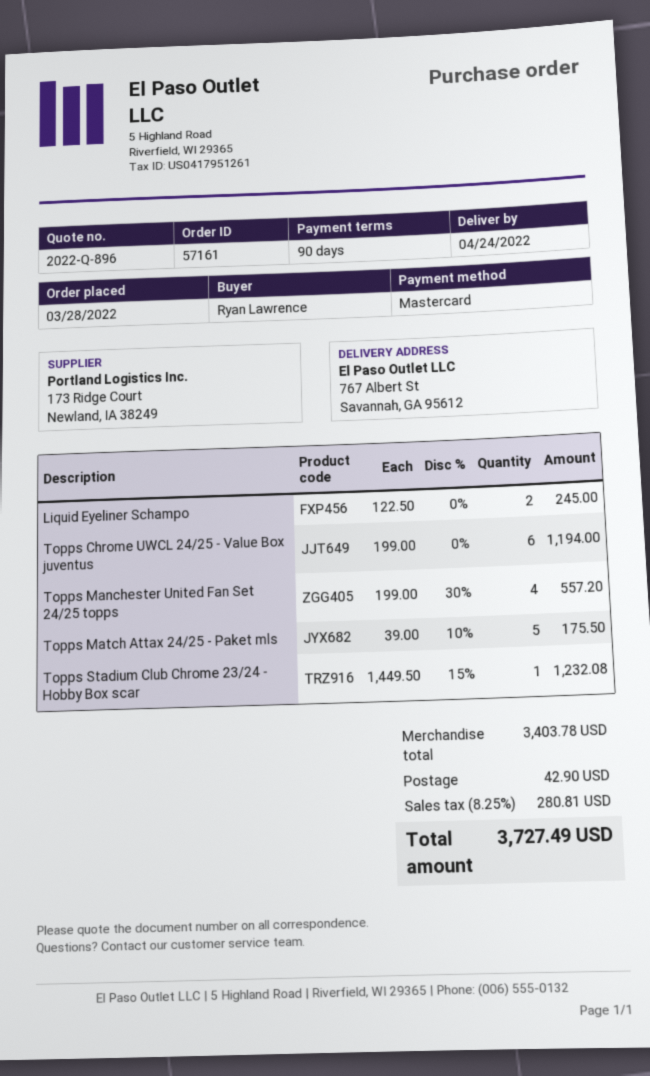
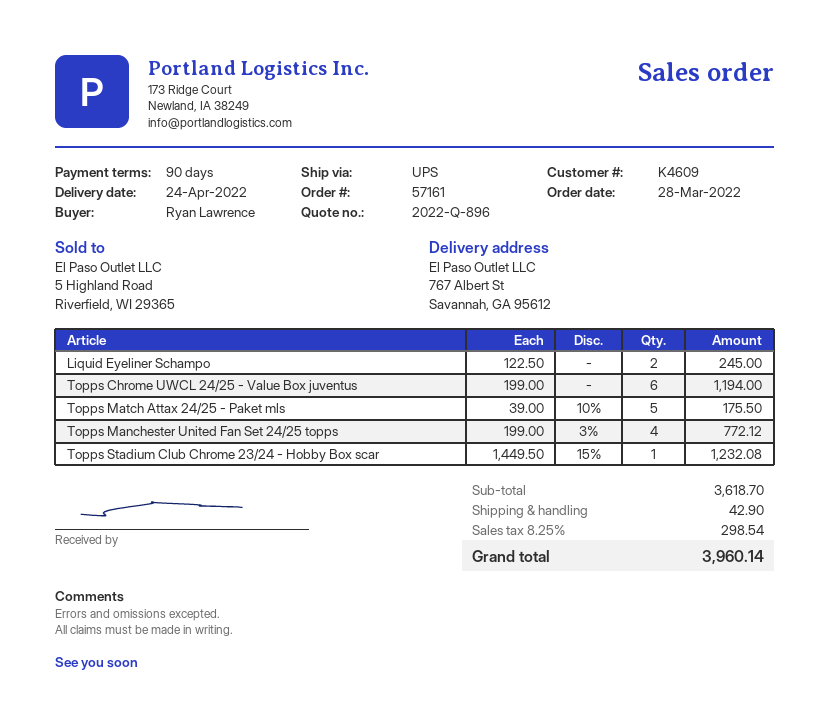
Topps Manchester United Fan Set 24/25 topps: 4 x 199.00 - 30% = 557.20 -> 4 x 199.00 - 3% = 772.12
subtotal: 3403.78 -> 3618.70
tax: 8.25% = 280.81 -> 8.25% = 298.54
total: 3727.49 -> 3960.14

